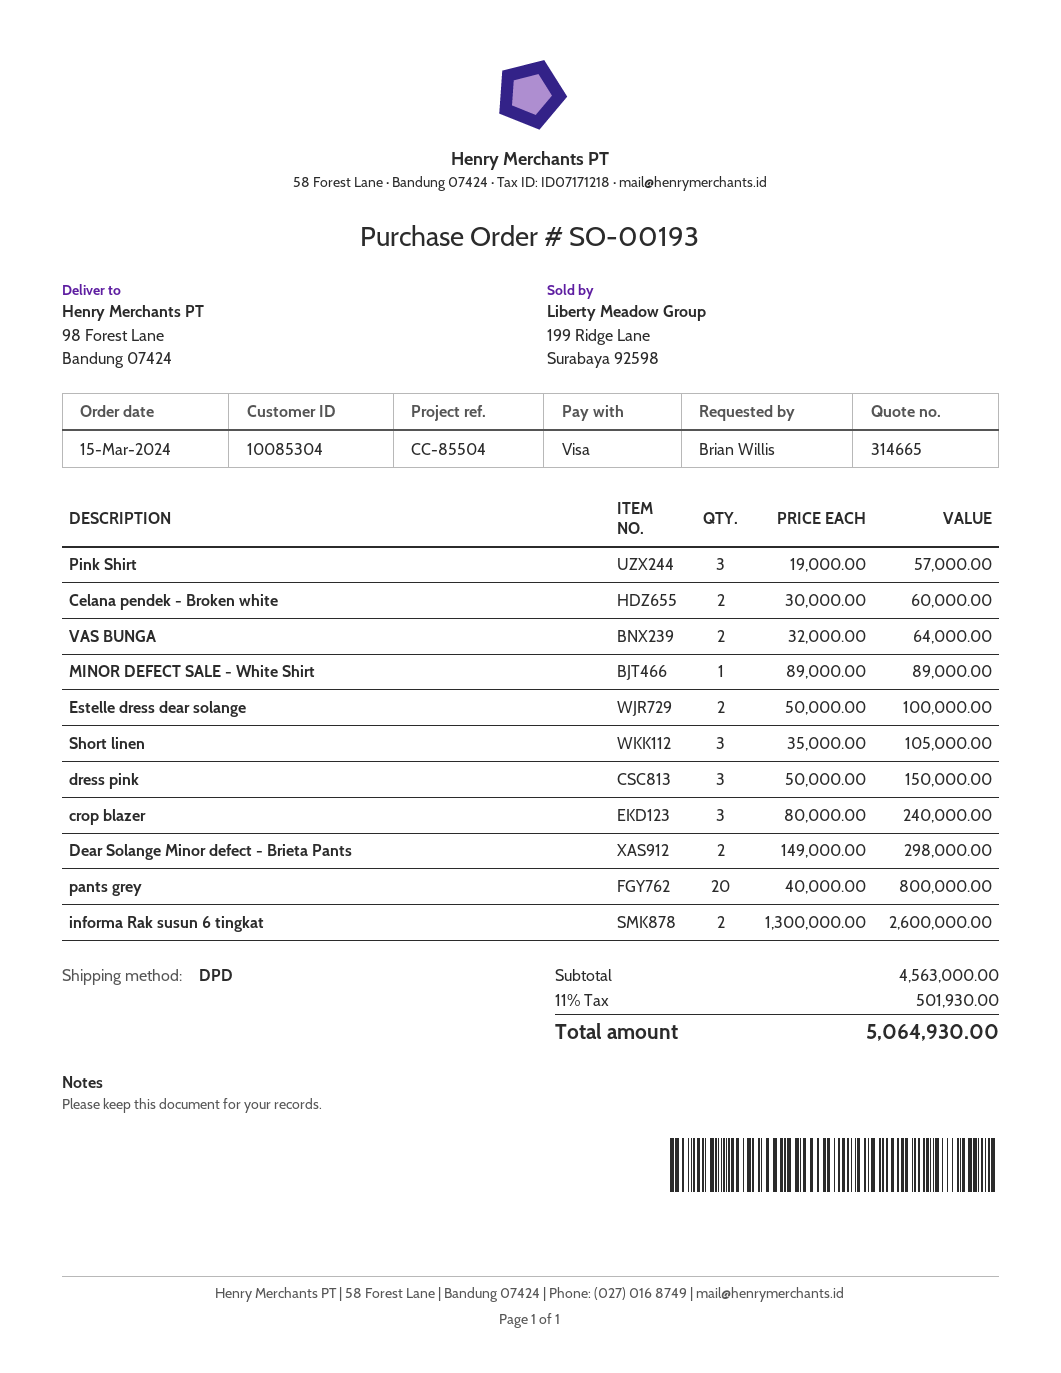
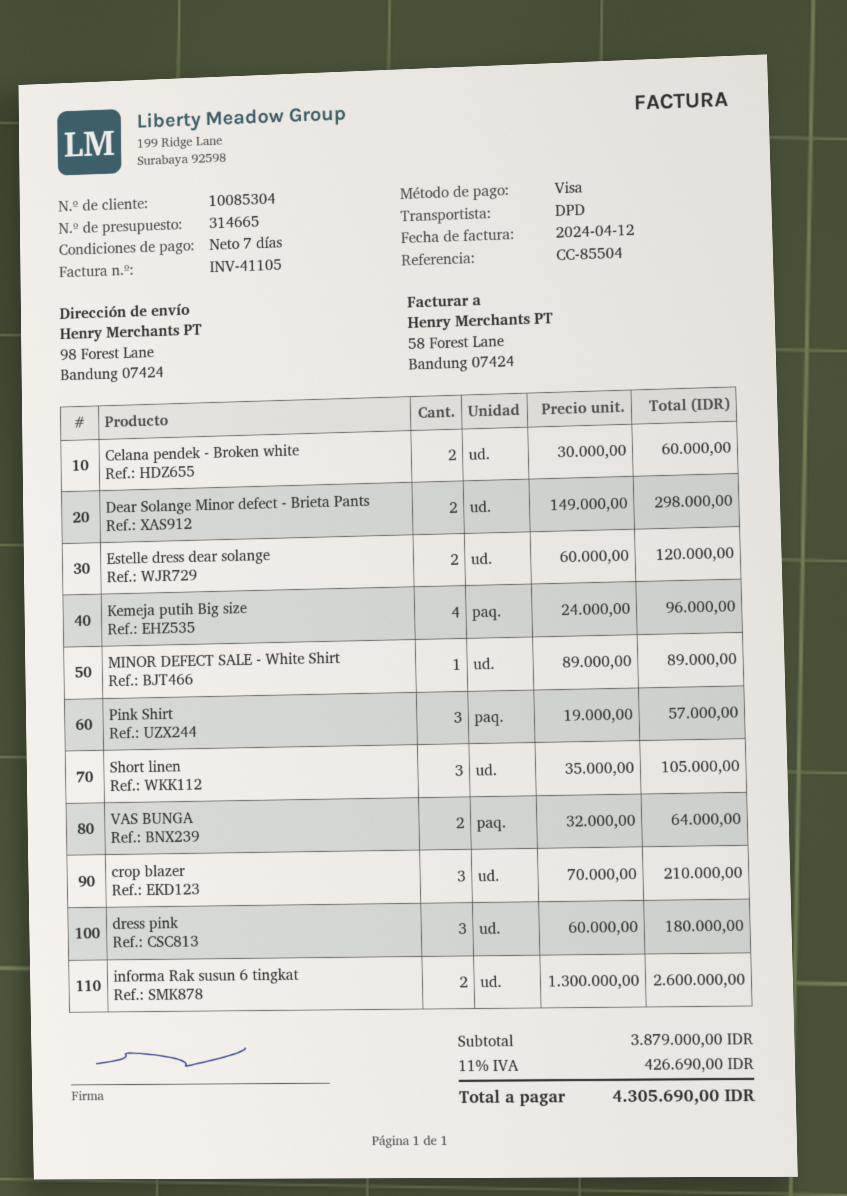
Estelle dress dear solange: 2 x 50000.00 = 100000.00 -> 2 x 60000.00 = 120000.00
dress pink: 3 x 50000.00 = 150000.00 -> 3 x 60000.00 = 180000.00
crop blazer: 3 x 80000.00 = 240000.00 -> 3 x 70000.00 = 210000.00
pants grey: 20 x 40000.00 = 800000.00 -> none
Kemeja putih Big size: none -> 4 x 24000.00 = 96000.00
subtotal: 4563000.00 -> 3879000.00
tax: 11% = 501930.00 -> 11% = 426690.00
total: 5064930.00 -> 4305690.00

